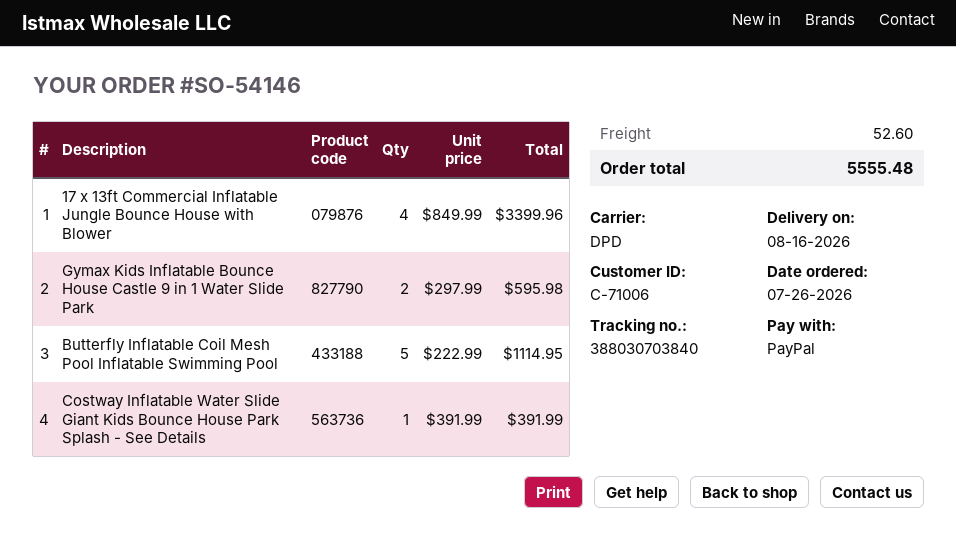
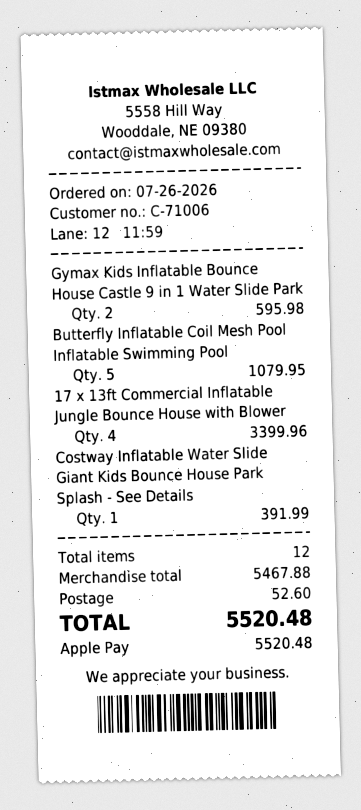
payment method: PayPal -> Apple Pay
Butterfly Inflatable Coil Mesh Pool Inflatable Swimming Pool: 5 for 1114.95 -> 5 for 1079.95
total: 5555.48 -> 5520.48

